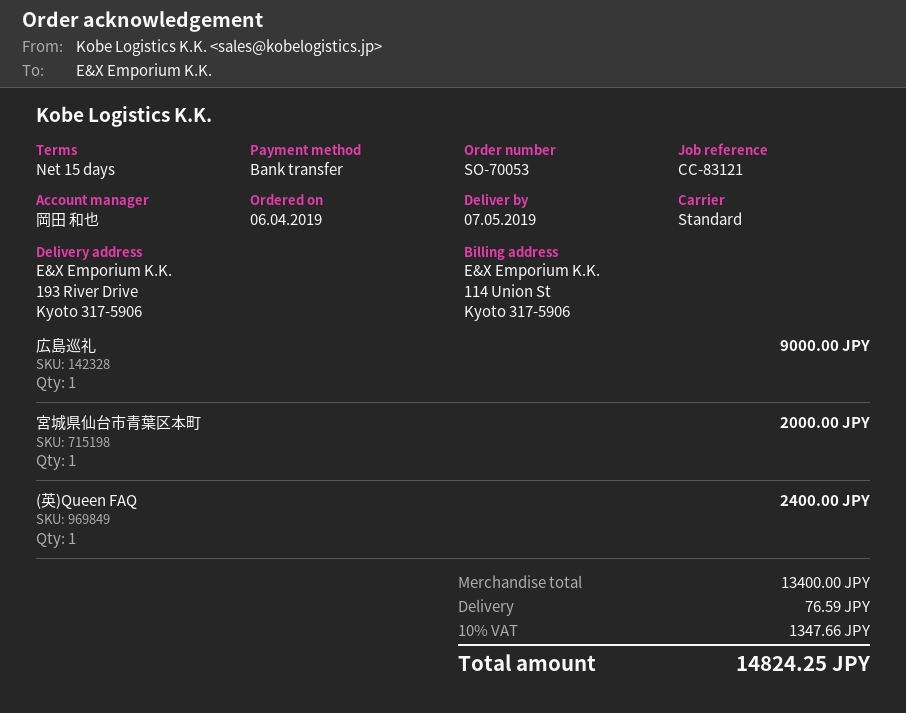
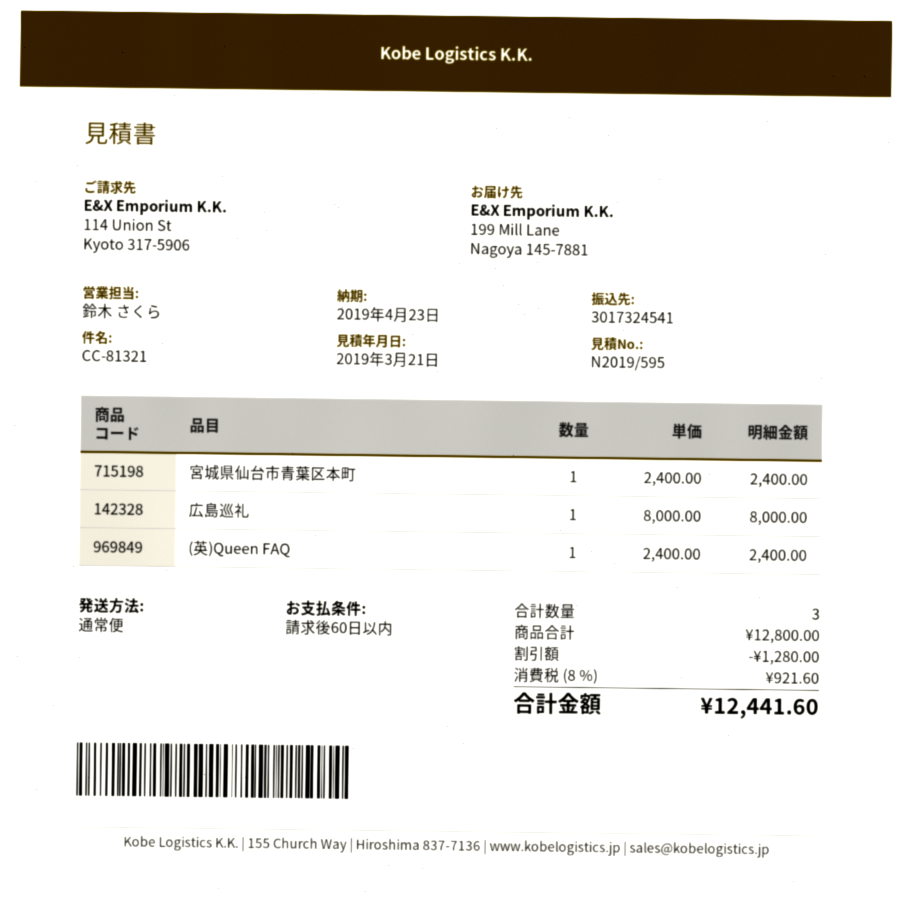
delivery date: 2019-05-07 -> 2019-04-23
payment terms: 15 days -> 60 days
reference: CC-83121 -> CC-81321
sales rep: 岡田 和也 -> 鈴木 さくら
ship to: 193 River Drive, Kyoto 317-5906 -> 199 Mill Lane, Nagoya 145-7881
広島巡礼: 1 for 9000.00 -> 1 for 8000.00
宮城県仙台市青葉区本町: 1 for 2000.00 -> 1 for 2400.00
subtotal: 13400.00 -> 12800.00
discount: none -> 1280.00
shipping: 76.59 -> none
tax: 10% = 1347.66 -> 8% = 921.60
total: 14824.25 -> 12441.60

